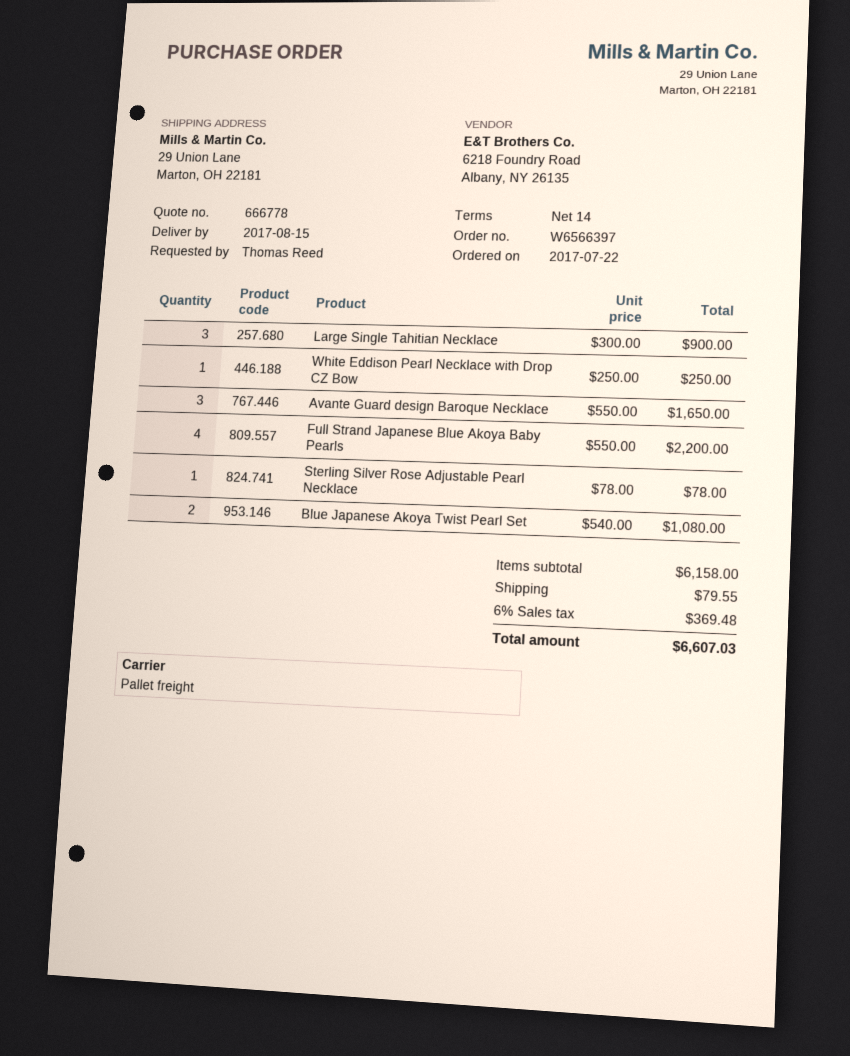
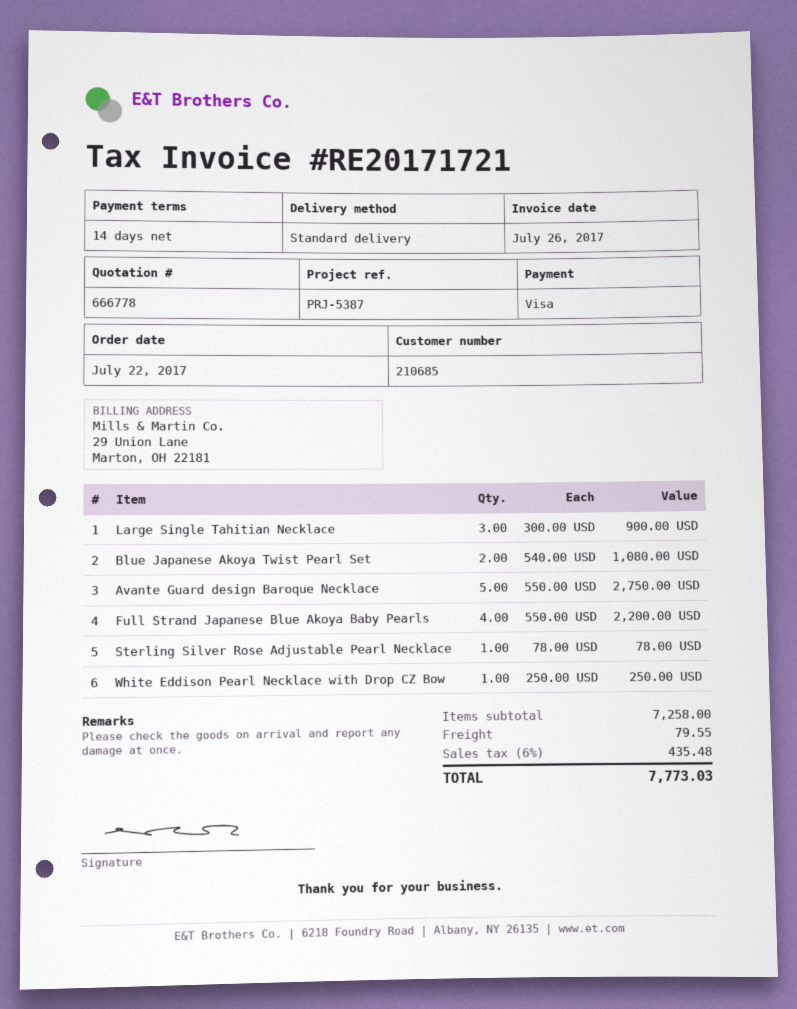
shipping method: pallet freight -> standard
Avante Guard design Baroque Necklace: 3 x 550.00 = 1650.00 -> 5 x 550.00 = 2750.00
subtotal: 6158.00 -> 7258.00
tax: 6% = 369.48 -> 6% = 435.48
total: 6607.03 -> 7773.03

